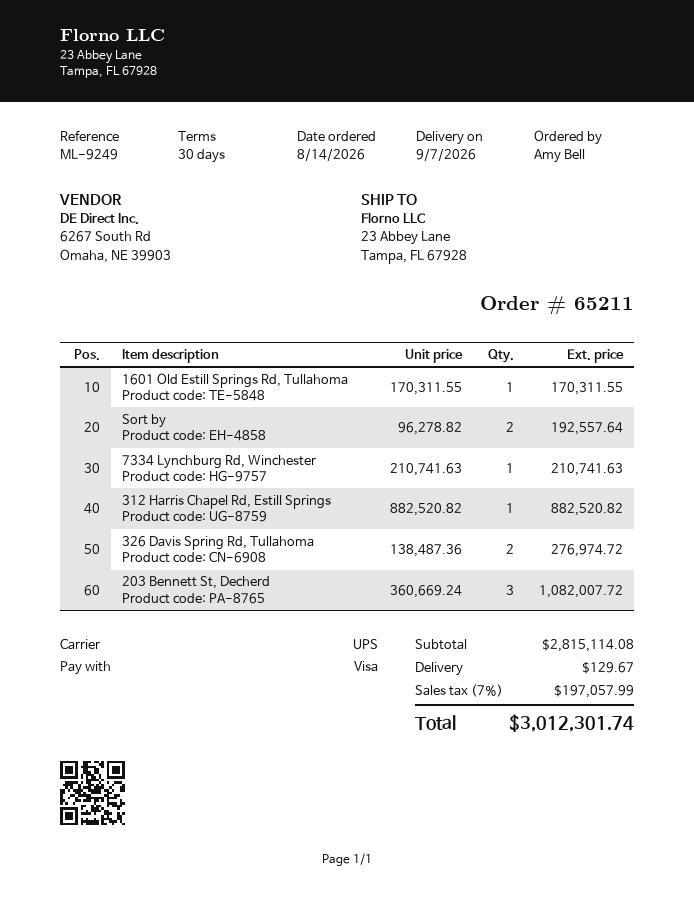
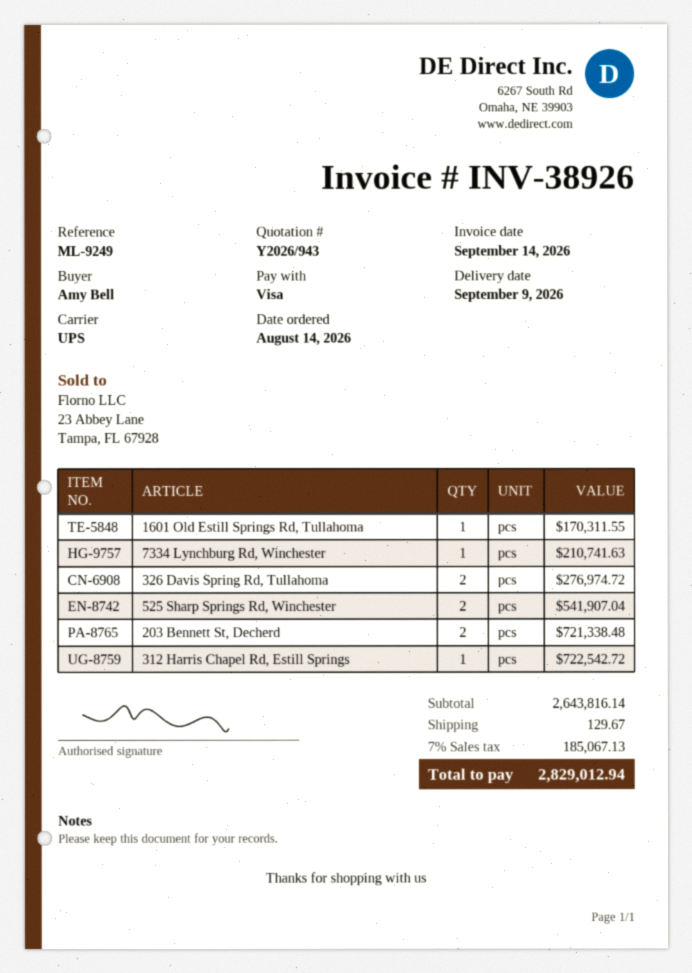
delivery date: 2026-09-07 -> 2026-09-09
Sort by: 2 for 192557.64 -> none
312 Harris Chapel Rd, Estill Springs: 1 for 882520.82 -> 1 for 722542.72
203 Bennett St, Decherd: 3 for 1082007.72 -> 2 for 721338.48
525 Sharp Springs Rd, Winchester: none -> 2 for 541907.04
subtotal: 2815114.08 -> 2643816.14
tax: 7% = 197057.99 -> 7% = 185067.13
total: 3012301.74 -> 2829012.94

